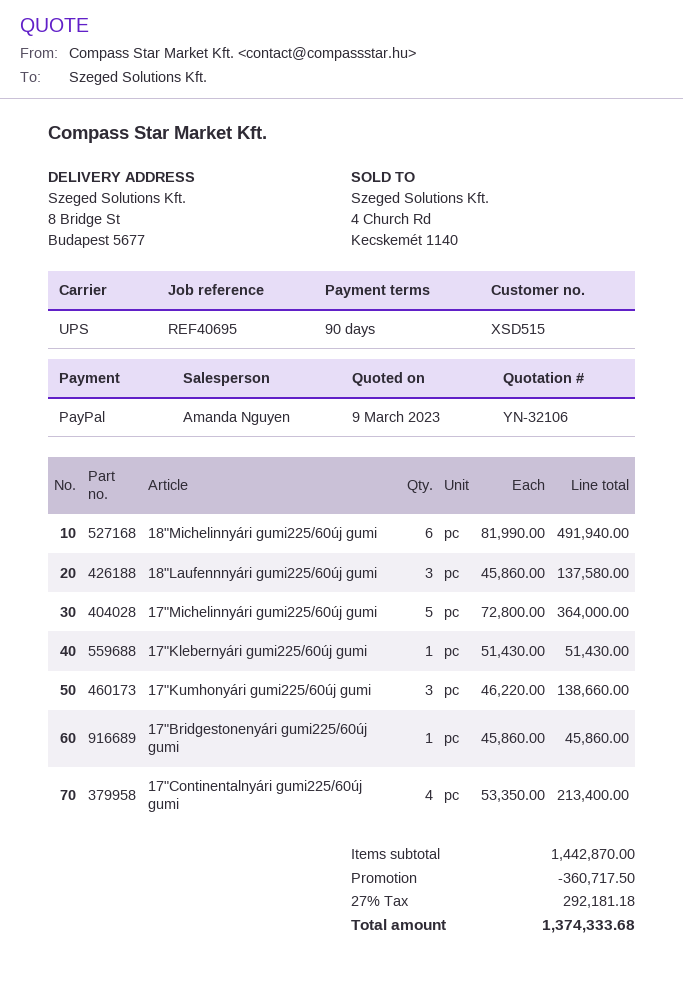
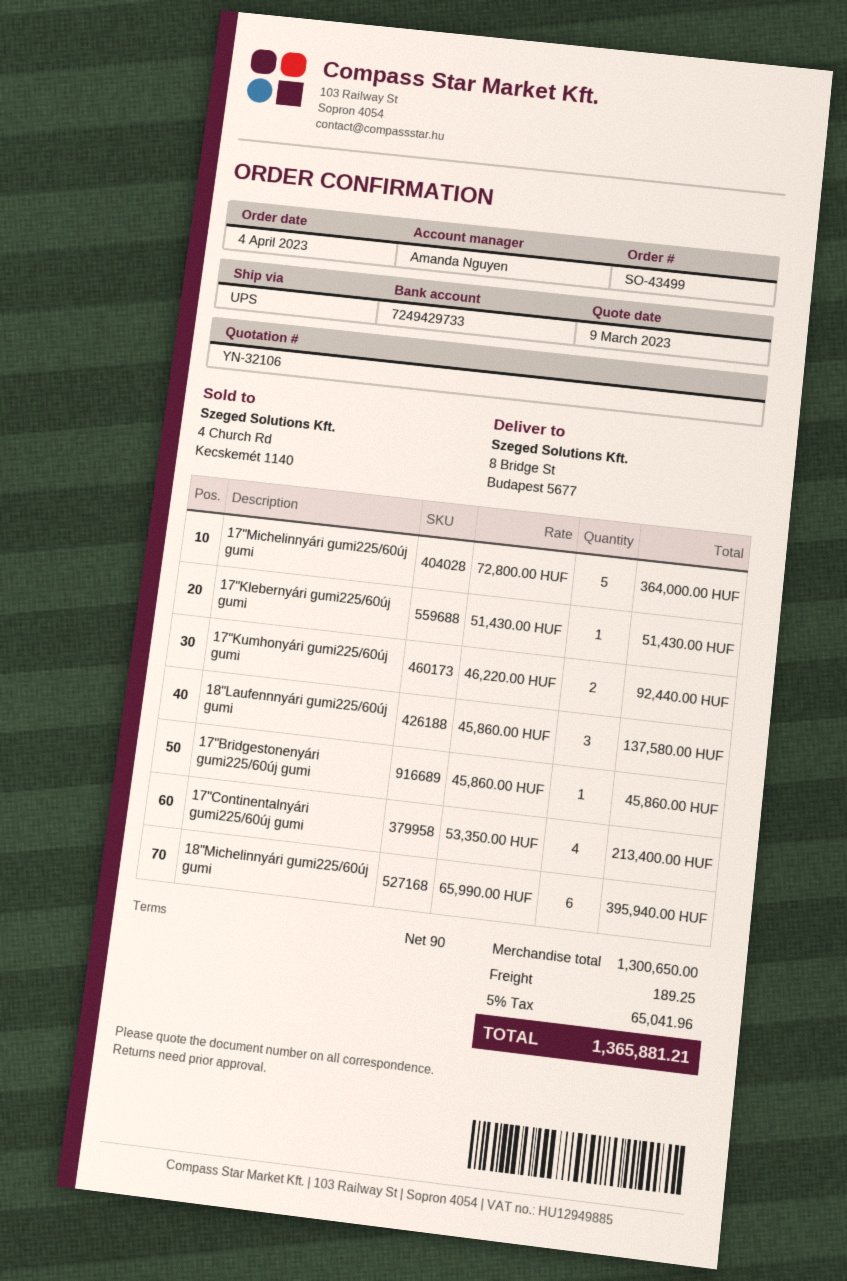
18"Michelinnyári gumi225/60új gumi: 6 x 81990.00 = 491940.00 -> 6 x 65990.00 = 395940.00
17"Kumhonyári gumi225/60új gumi: 3 x 46220.00 = 138660.00 -> 2 x 46220.00 = 92440.00
subtotal: 1442870.00 -> 1300650.00
discount: 360717.50 -> none
shipping: none -> 189.25
tax: 27% = 292181.18 -> 5% = 65041.96
total: 1374333.68 -> 1365881.21

